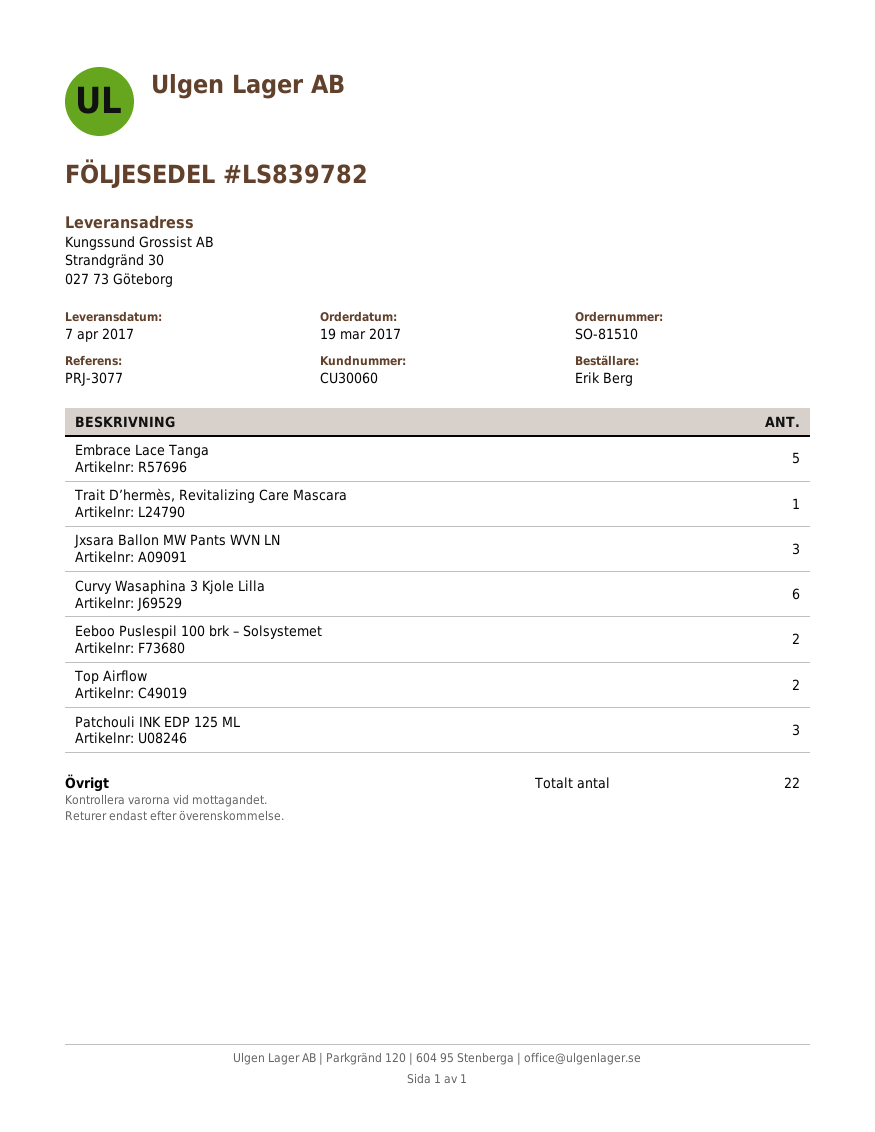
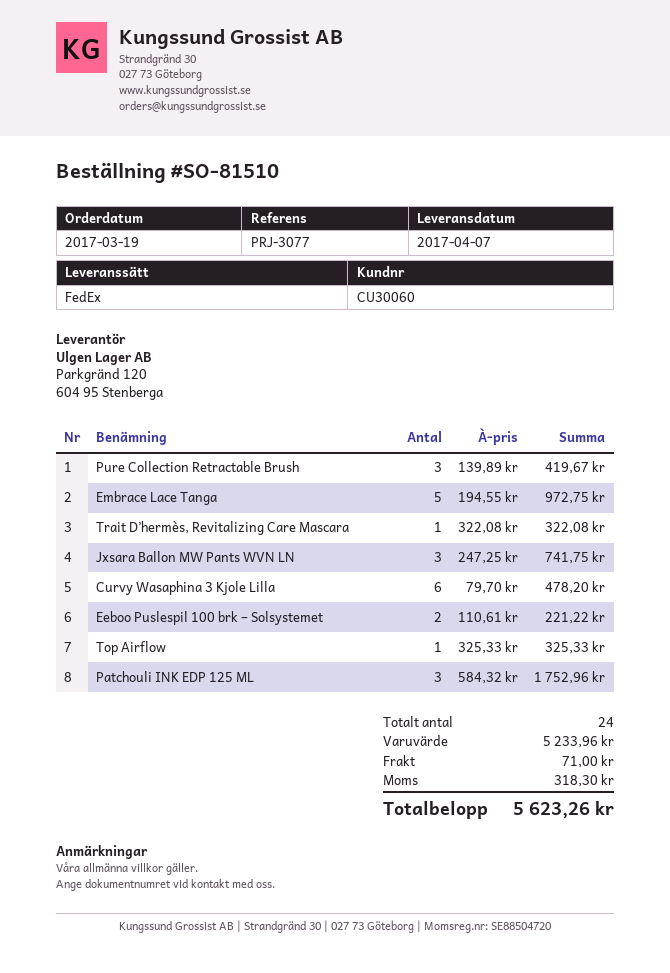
Top Airflow: 2 -> 1
Pure Collection Retractable Brush: none -> 3
total quantity: 22 -> 24

